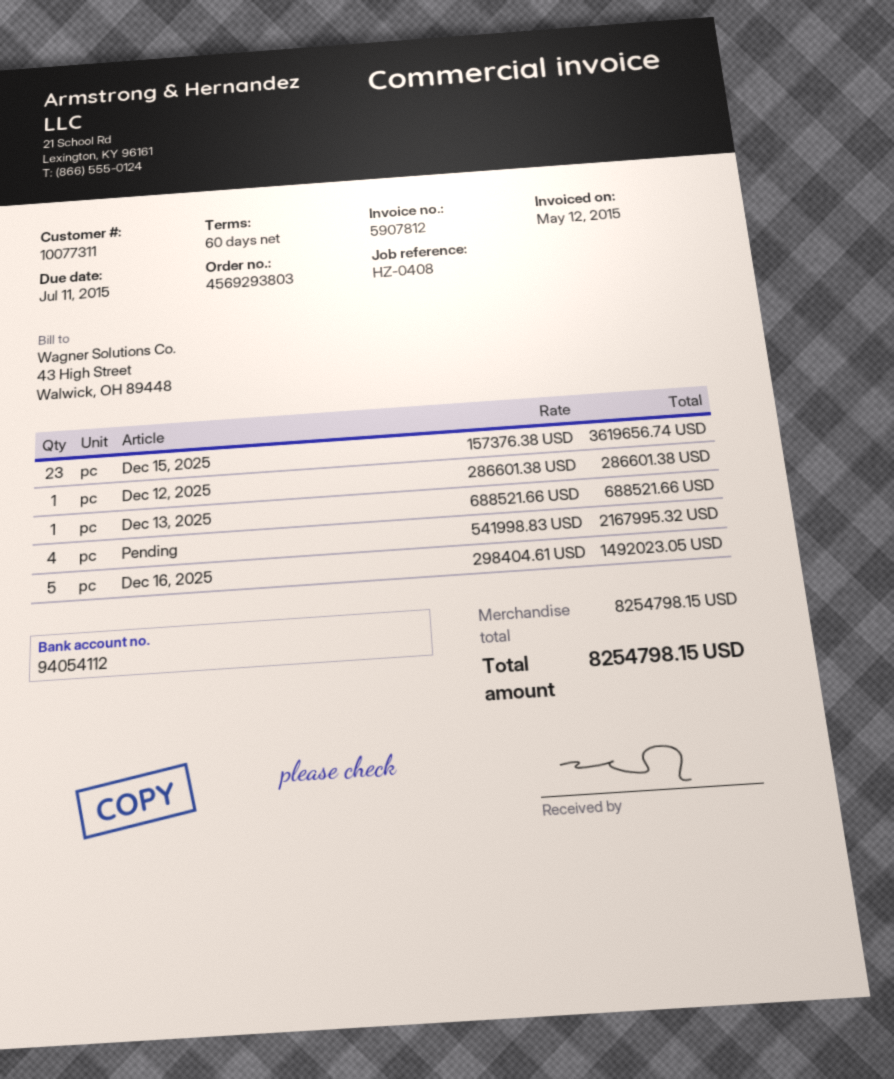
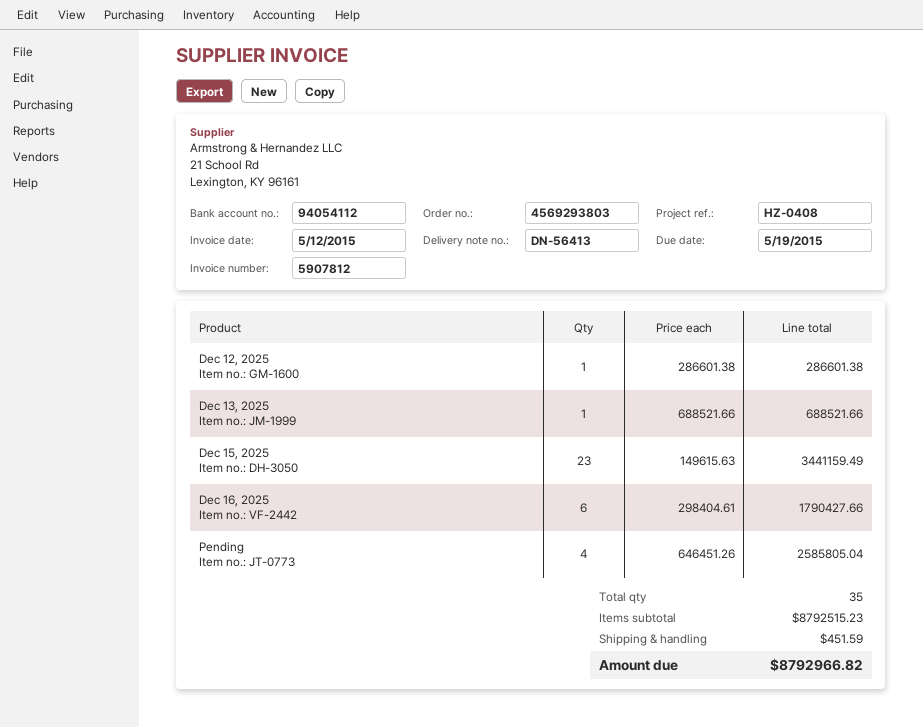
due date: 2015-07-11 -> 2015-05-19
Dec 15, 2025: 23 x 157376.38 = 3619656.74 -> 23 x 149615.63 = 3441159.49
Pending: 4 x 541998.83 = 2167995.32 -> 4 x 646451.26 = 2585805.04
Dec 16, 2025: 5 x 298404.61 = 1492023.05 -> 6 x 298404.61 = 1790427.66
subtotal: 8254798.15 -> 8792515.23
shipping: none -> 451.59
total: 8254798.15 -> 8792966.82

